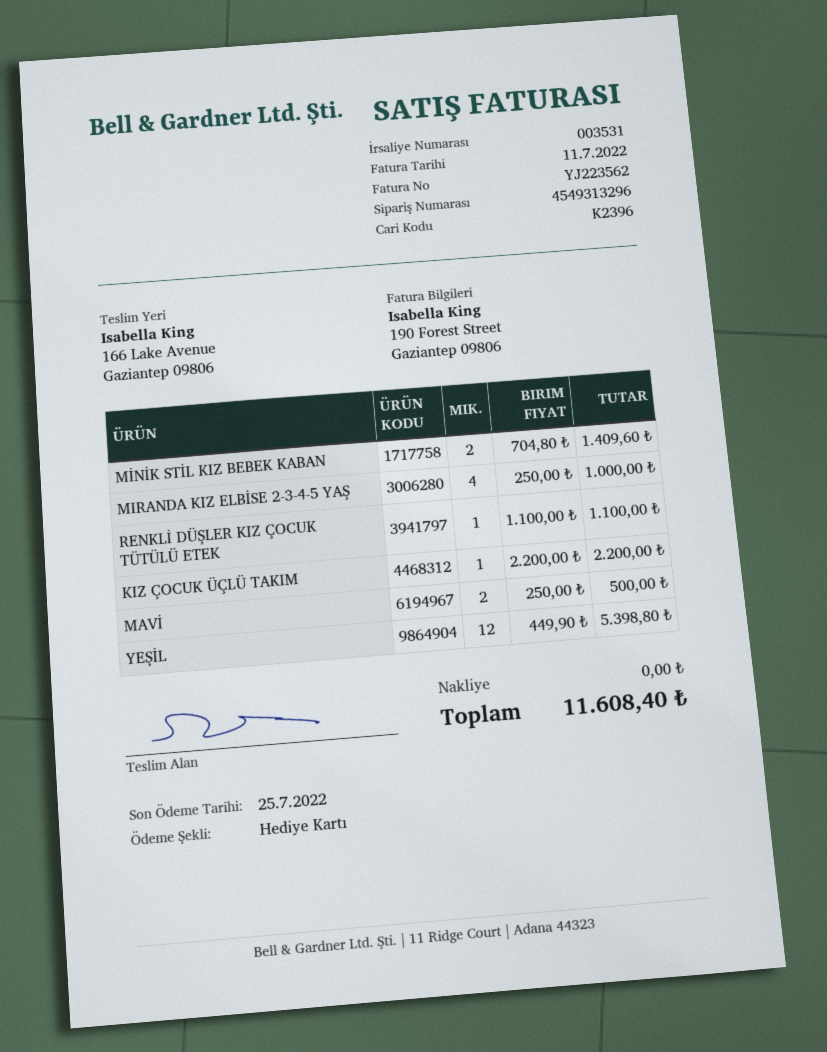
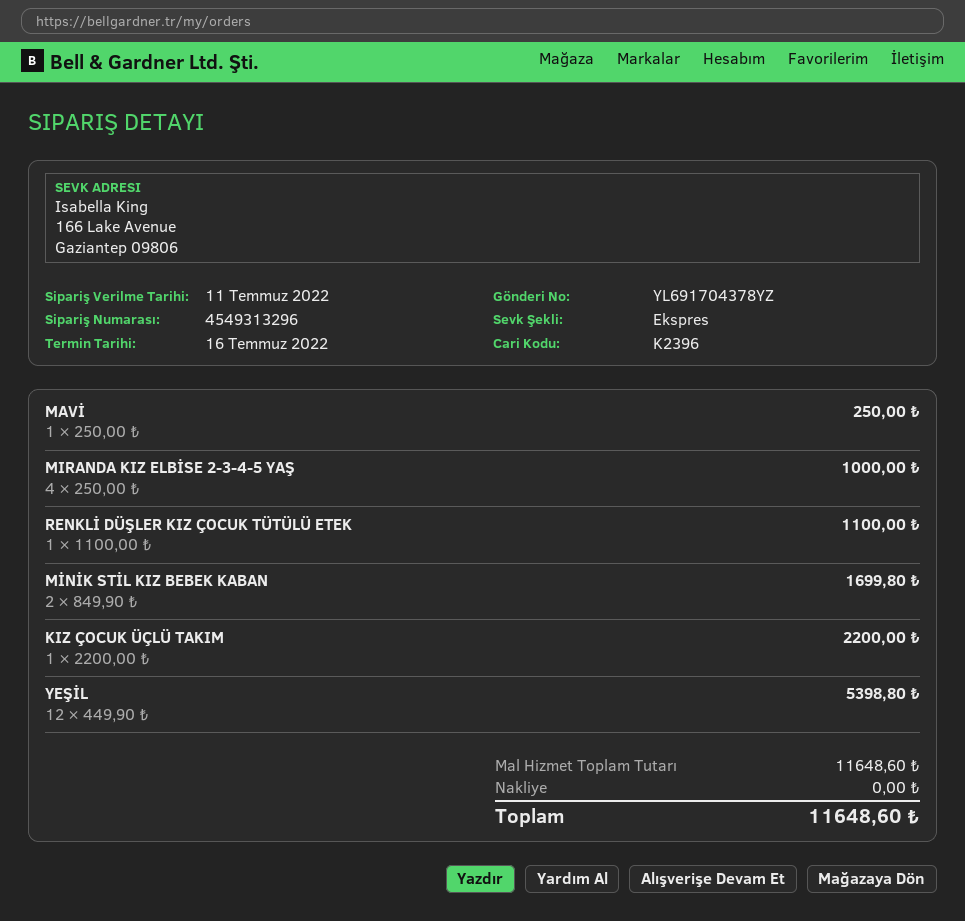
MİNİK STİL KIZ BEBEK KABAN: 2 x 704.80 = 1409.60 -> 2 x 849.90 = 1699.80
MAVİ: 2 x 250.00 = 500.00 -> 1 x 250.00 = 250.00
total: 11608.40 -> 11648.60

